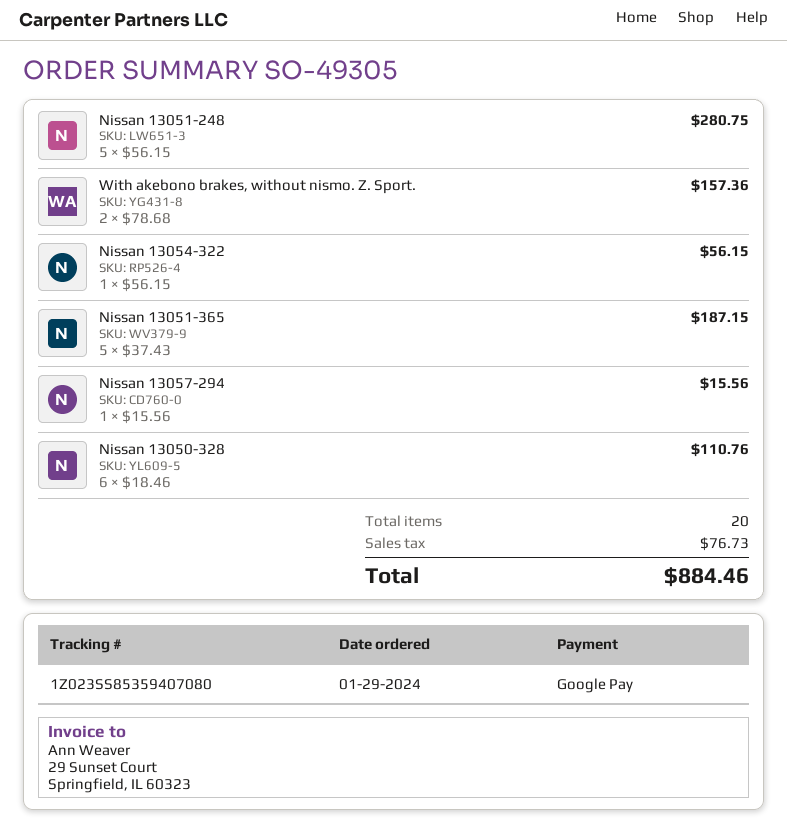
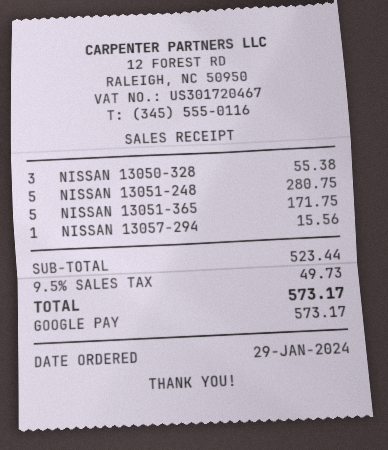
With akebono brakes, without nismo. Z. Sport.: 2 for 157.36 -> none
Nissan 13054-322: 1 for 56.15 -> none
Nissan 13051-365: 5 for 187.15 -> 5 for 171.75
Nissan 13050-328: 6 for 110.76 -> 3 for 55.38
tax: 76.73 -> 49.73
total: 884.46 -> 573.17

